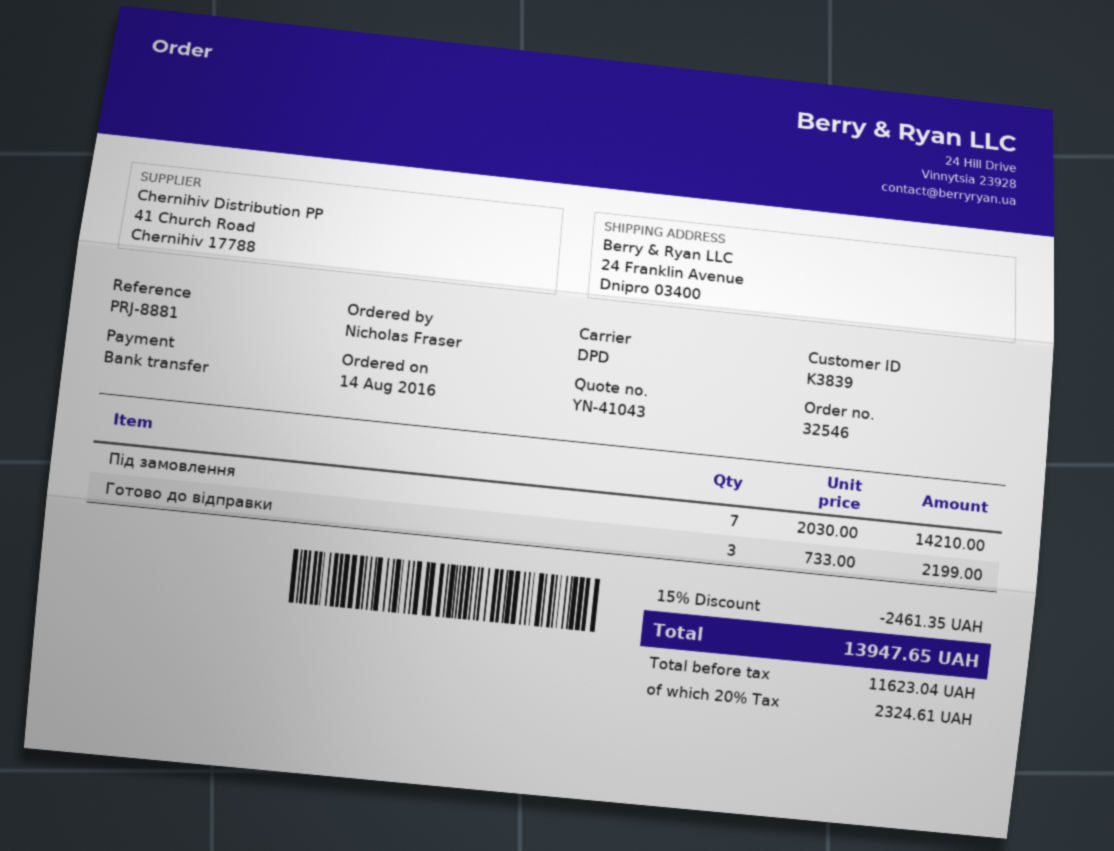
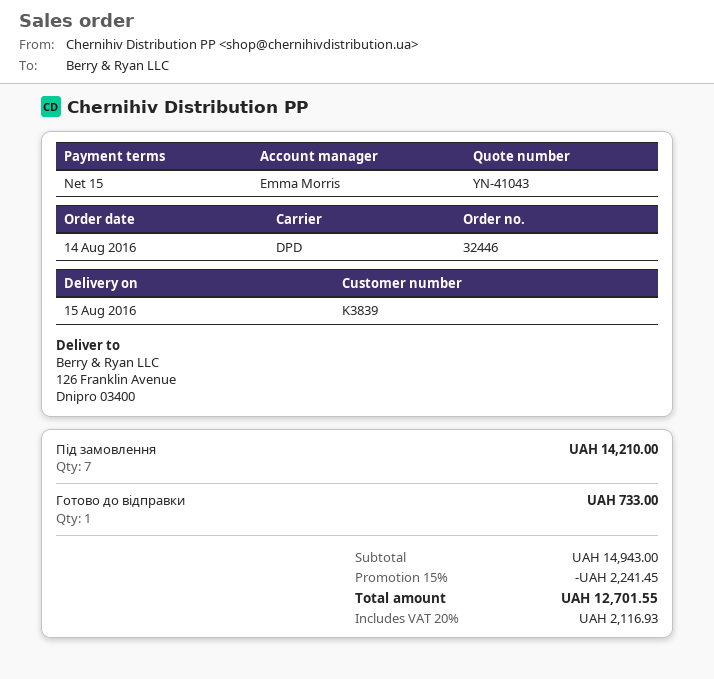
order number: 32546 -> 32446
ship to: 24 Franklin Avenue, Dnipro 03400 -> 126 Franklin Avenue, Dnipro 03400
Готово до відправки: 3 for 2199.00 -> 1 for 733.00
discount: 15% = 2461.35 -> 15% = 2241.45
tax: 20% = 2324.61 -> 20% = 2116.93
total: 13947.65 -> 12701.55

